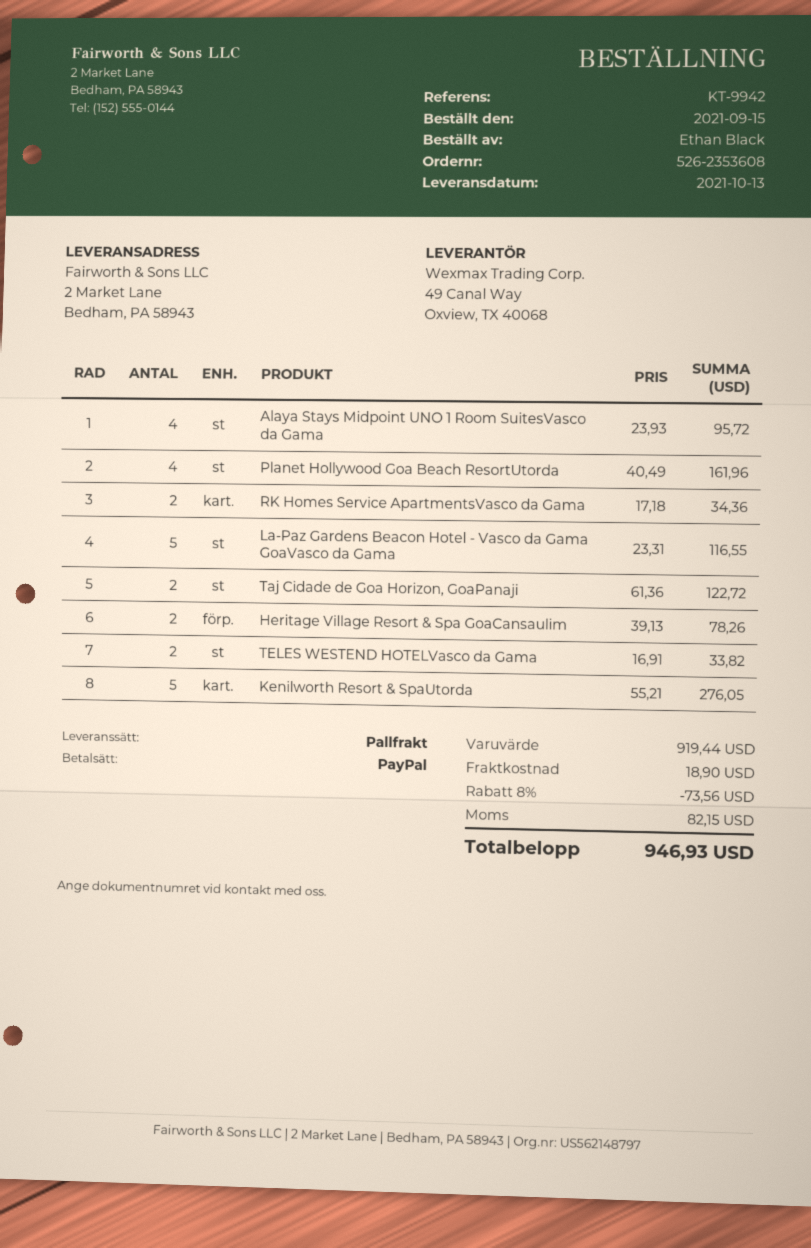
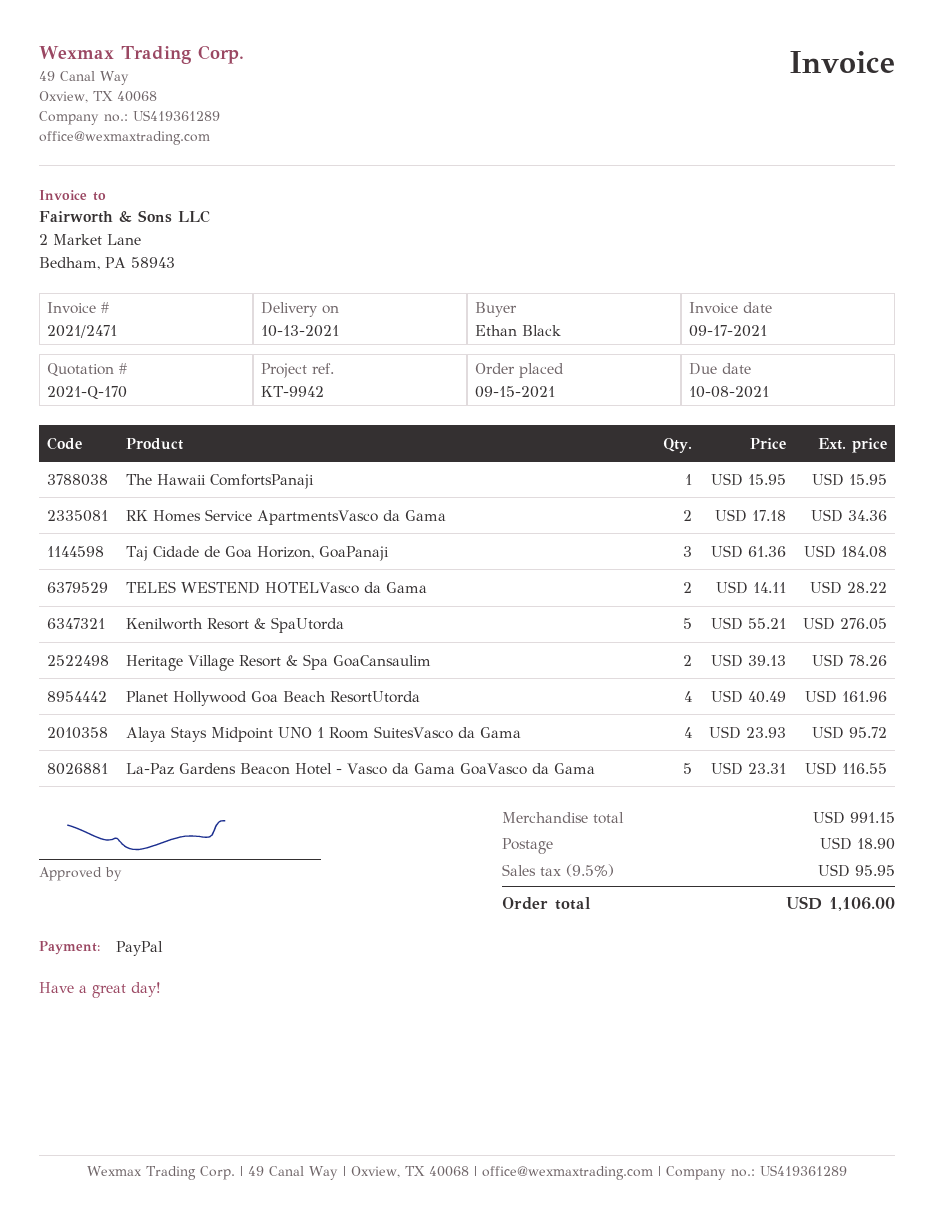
Taj Cidade de Goa Horizon, GoaPanaji: 2 x 61.36 = 122.72 -> 3 x 61.36 = 184.08
TELES WESTEND HOTELVasco da Gama: 2 x 16.91 = 33.82 -> 2 x 14.11 = 28.22
The Hawaii ComfortsPanaji: none -> 1 x 15.95 = 15.95
subtotal: 919.44 -> 991.15
discount: 8% = 73.56 -> none
tax: 82.15 -> 95.95
total: 946.93 -> 1106.00

